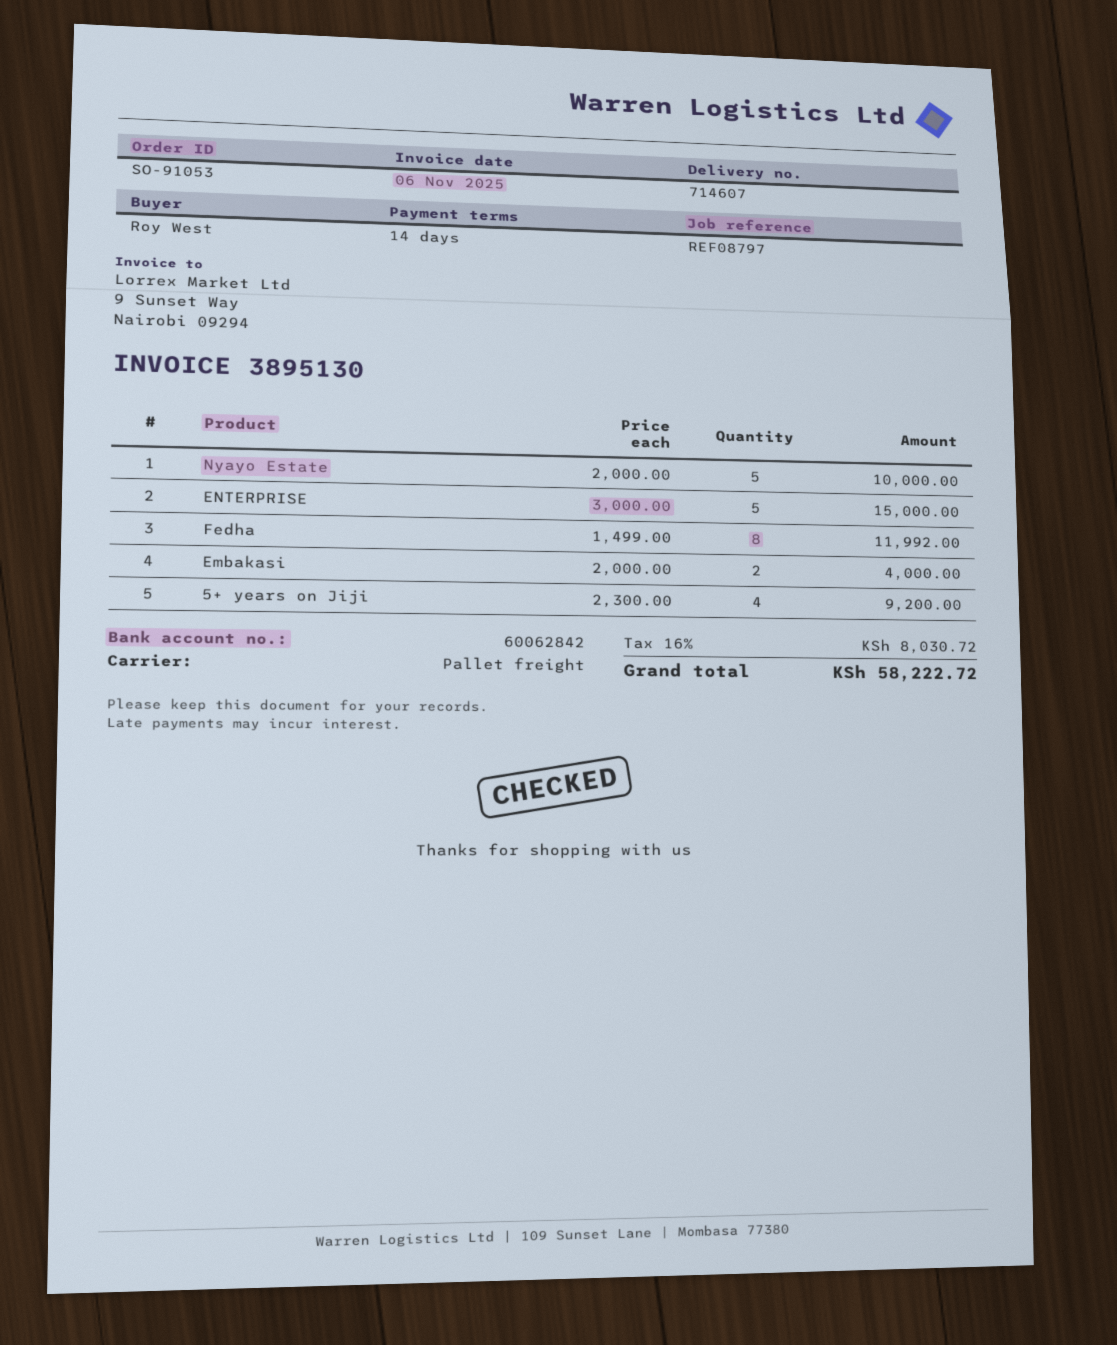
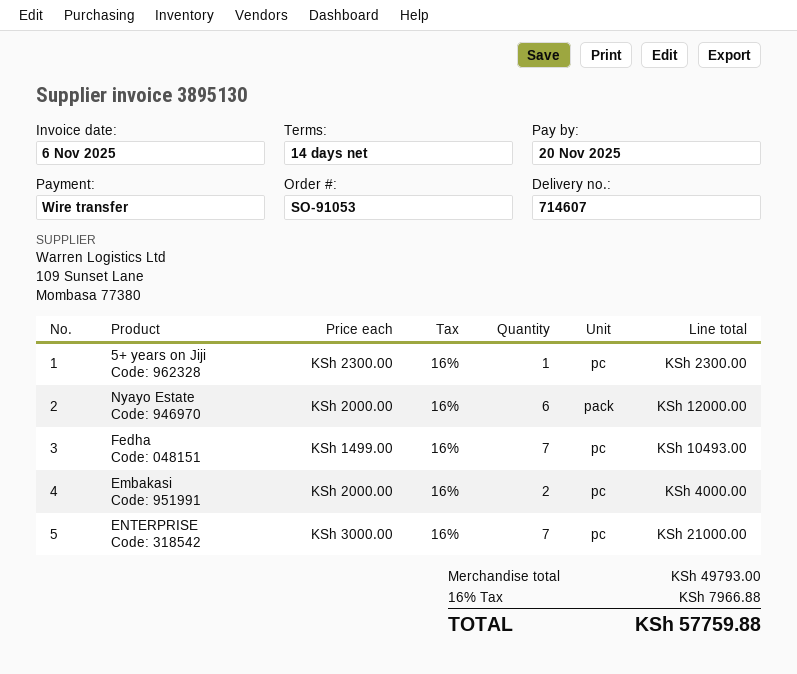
Nyayo Estate: 5 x 2000.00 = 10000.00 -> 6 x 2000.00 = 12000.00
ENTERPRISE: 5 x 3000.00 = 15000.00 -> 7 x 3000.00 = 21000.00
Fedha: 8 x 1499.00 = 11992.00 -> 7 x 1499.00 = 10493.00
5+ years on Jiji: 4 x 2300.00 = 9200.00 -> 1 x 2300.00 = 2300.00
tax: 16% = 8030.72 -> 16% = 7966.88
total: 58222.72 -> 57759.88

